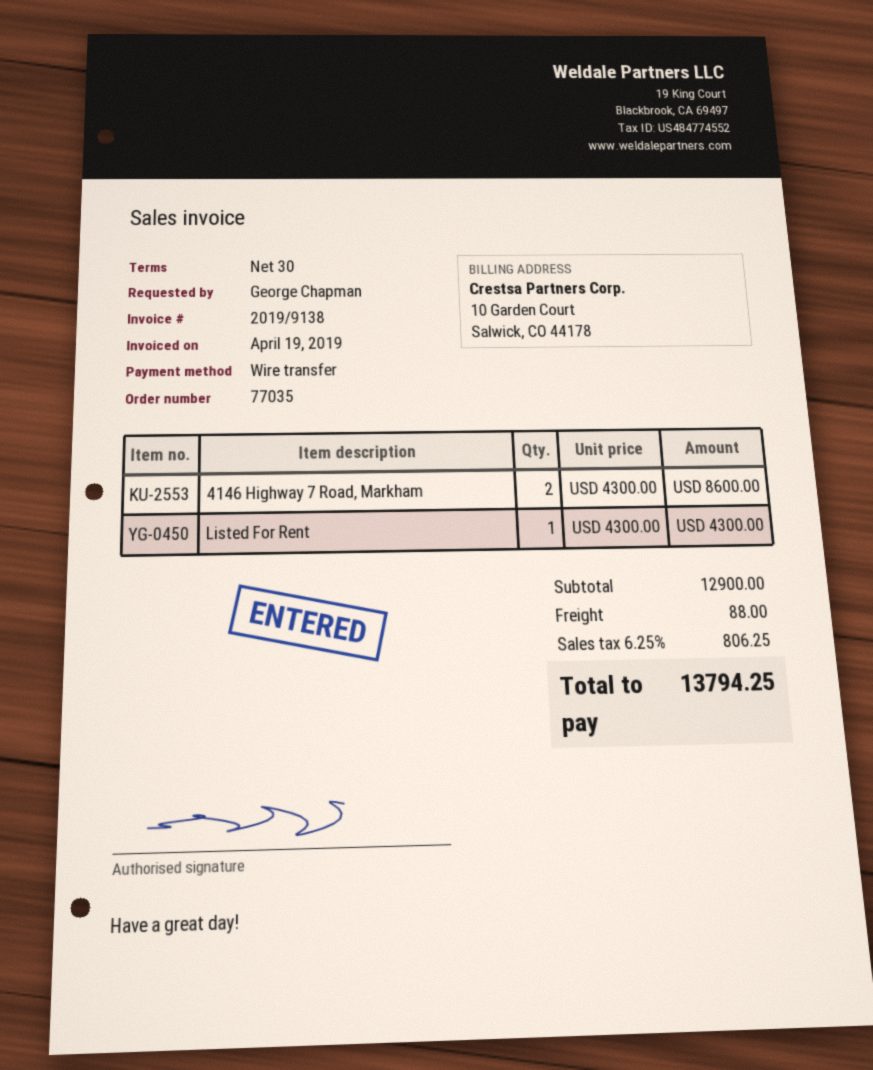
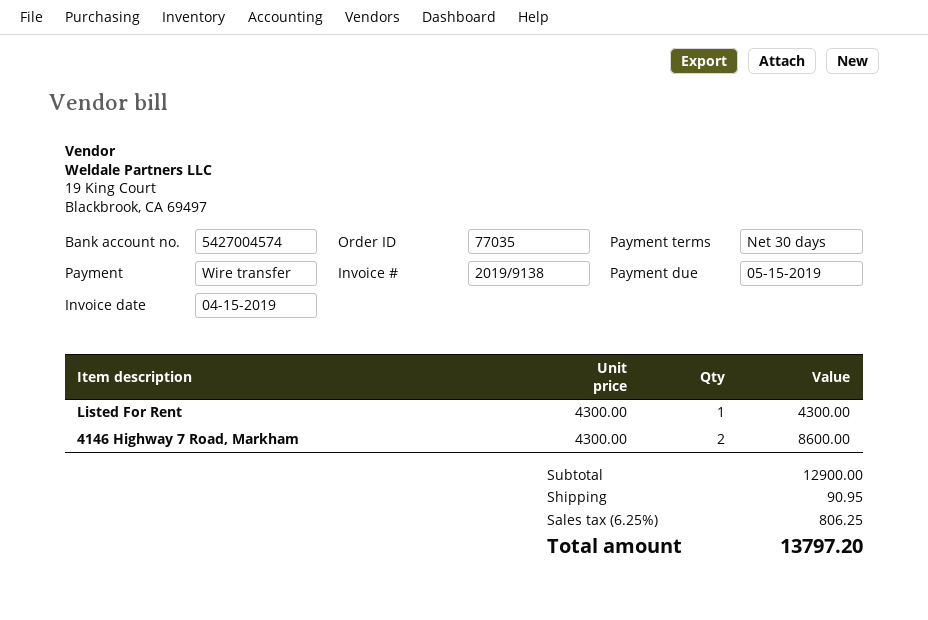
invoice date: 2019-04-19 -> 2019-04-15
shipping: 88.00 -> 90.95
total: 13794.25 -> 13797.20

